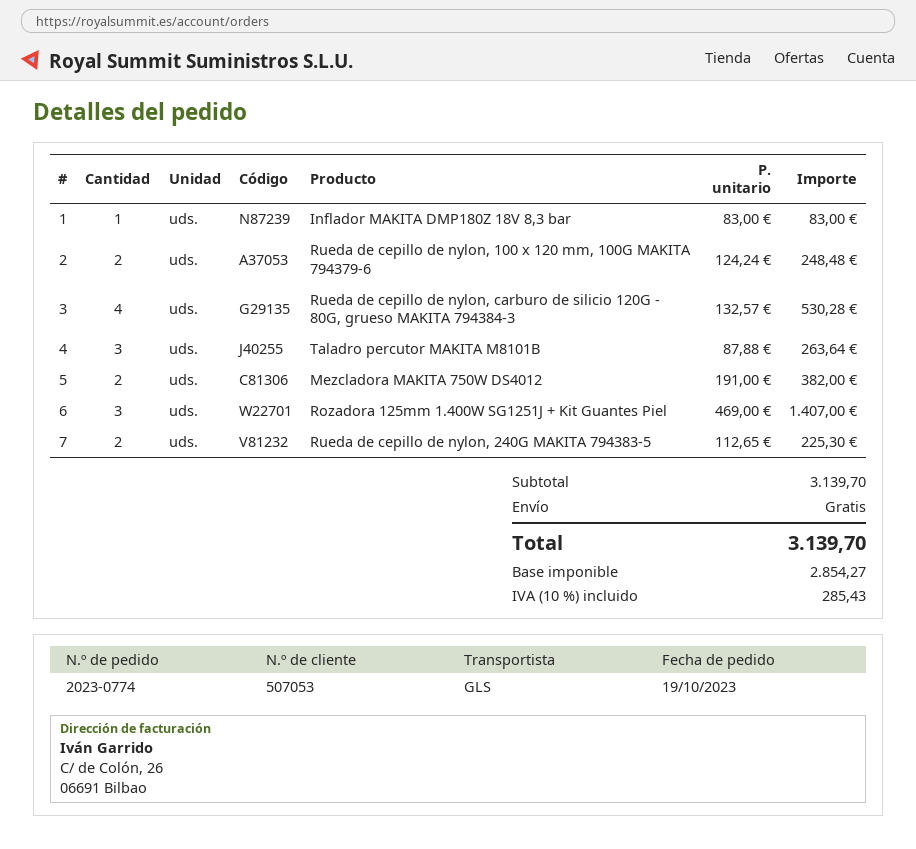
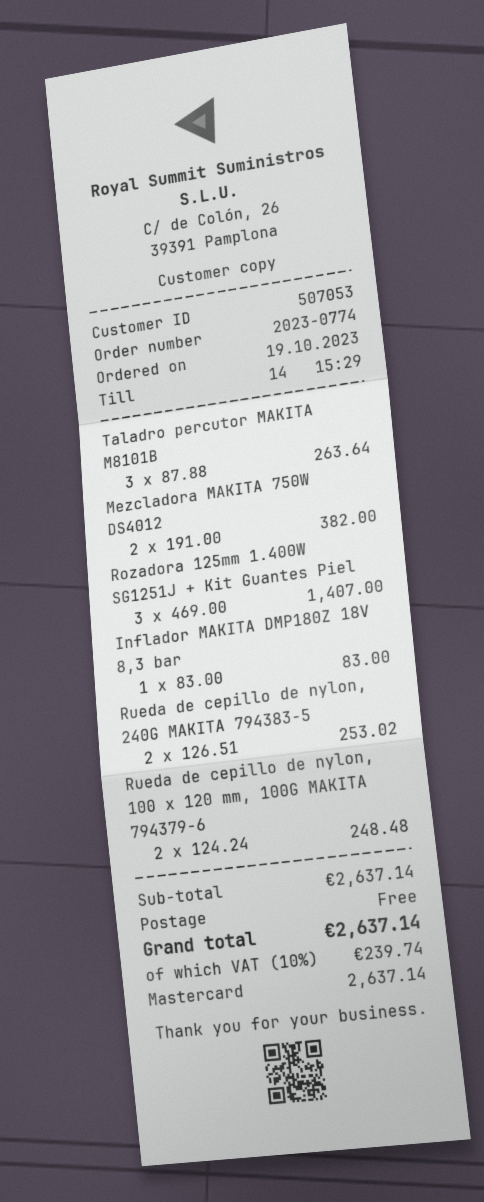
Rueda de cepillo de nylon, carburo de silicio 120G - 80G, grueso MAKITA 794384-3: 4 x 132.57 = 530.28 -> none
Rueda de cepillo de nylon, 240G MAKITA 794383-5: 2 x 112.65 = 225.30 -> 2 x 126.51 = 253.02
subtotal: 3139.70 -> 2637.14
tax: 10% = 285.43 -> 10% = 239.74
total: 3139.70 -> 2637.14

